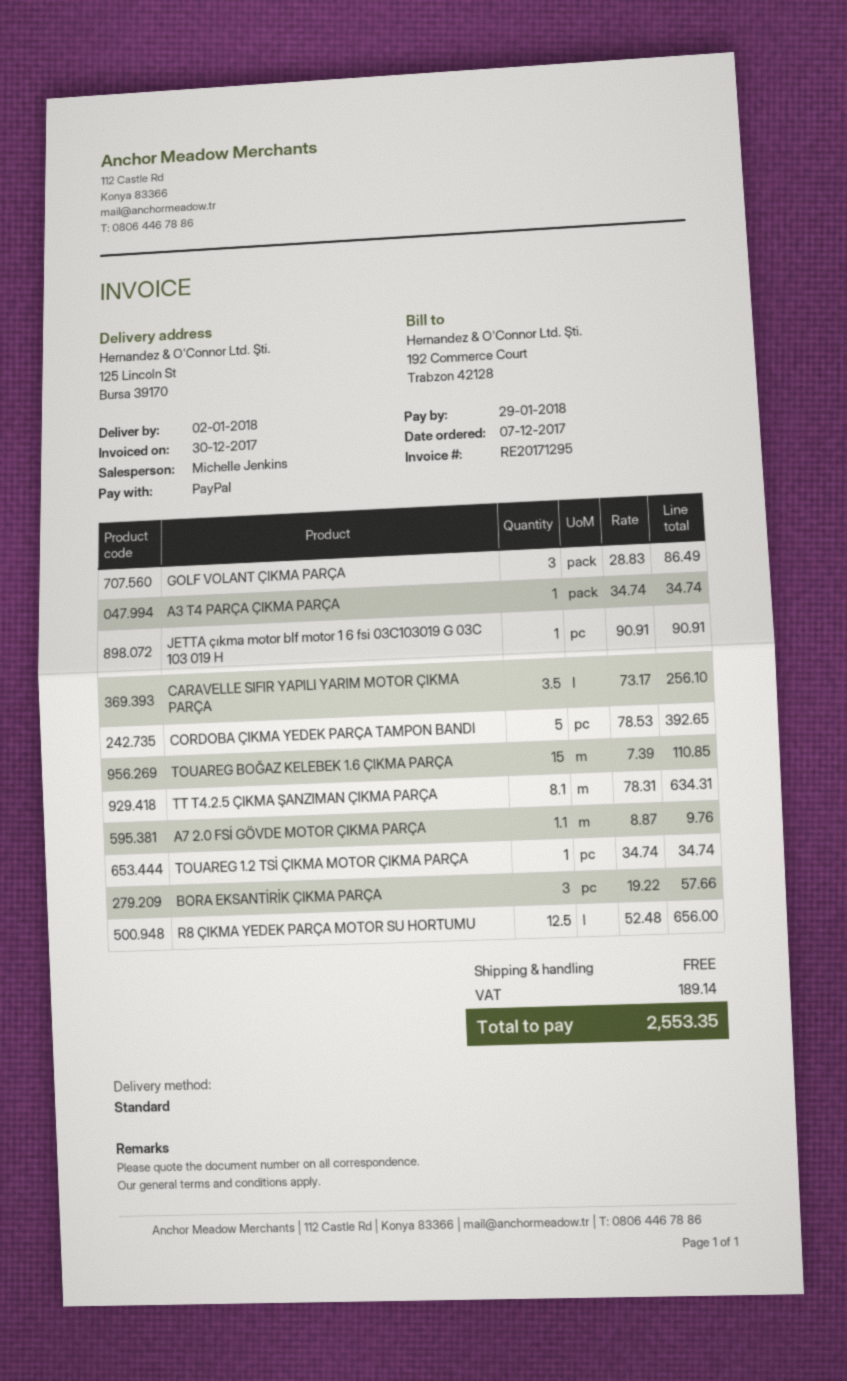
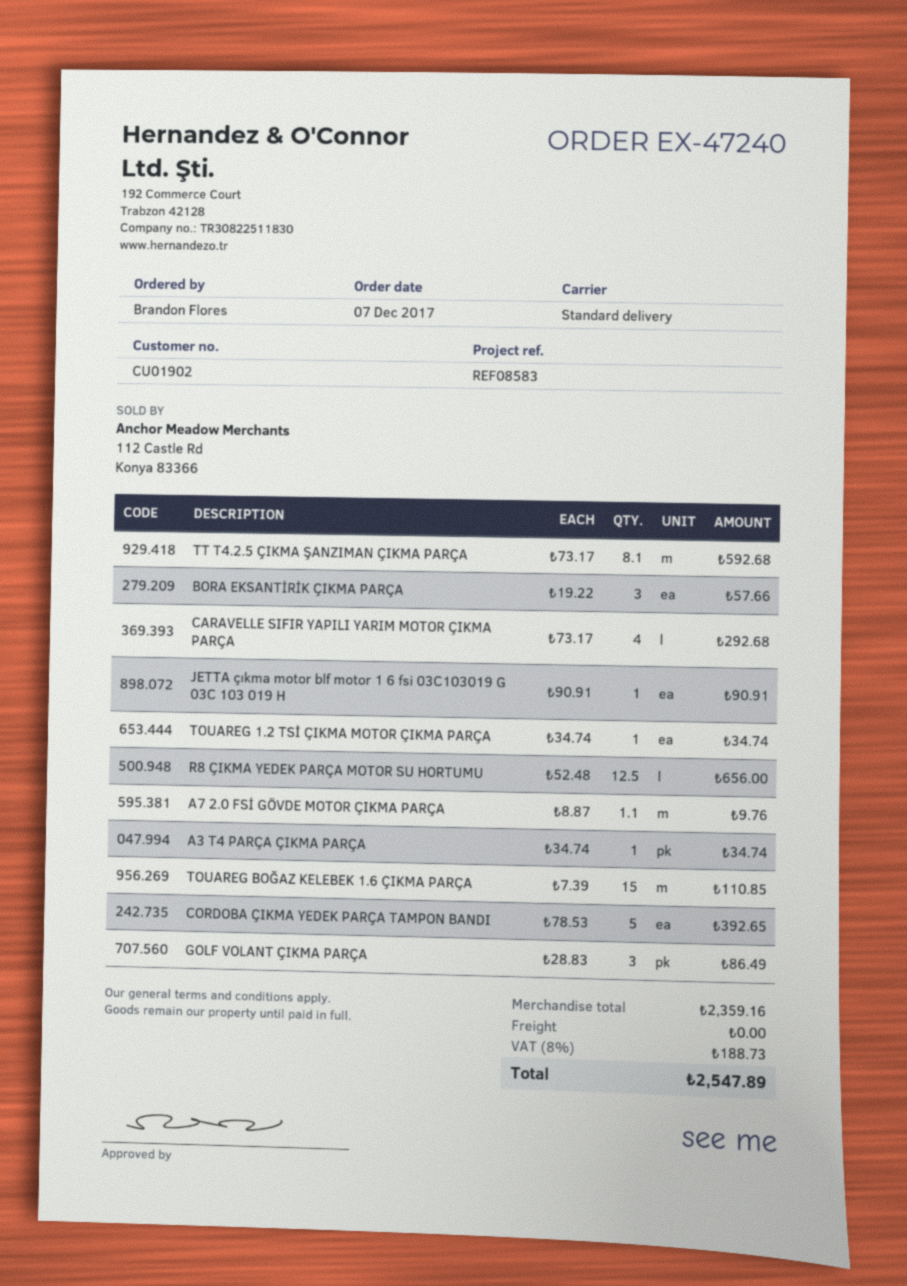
CARAVELLE SIFIR YAPILI YARIM MOTOR ÇIKMA PARÇA: 3.5 x 73.17 = 256.10 -> 4 x 73.17 = 292.68
TT T4.2.5 ÇIKMA ŞANZIMAN ÇIKMA PARÇA: 8.1 x 78.31 = 634.31 -> 8.1 x 73.17 = 592.68
tax: 189.14 -> 188.73
total: 2553.35 -> 2547.89

